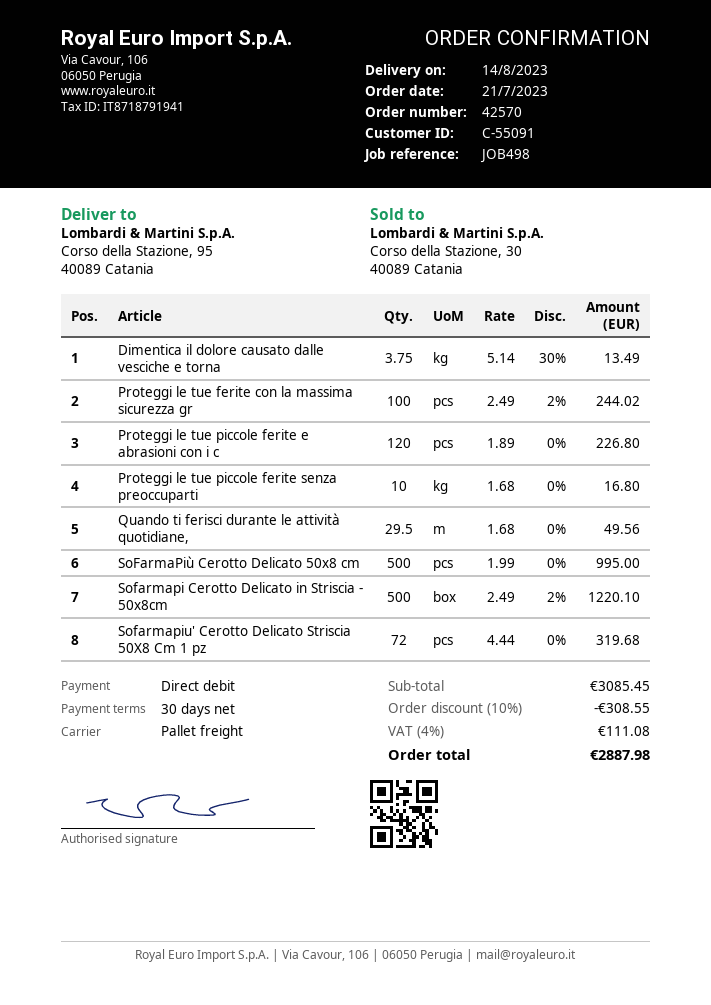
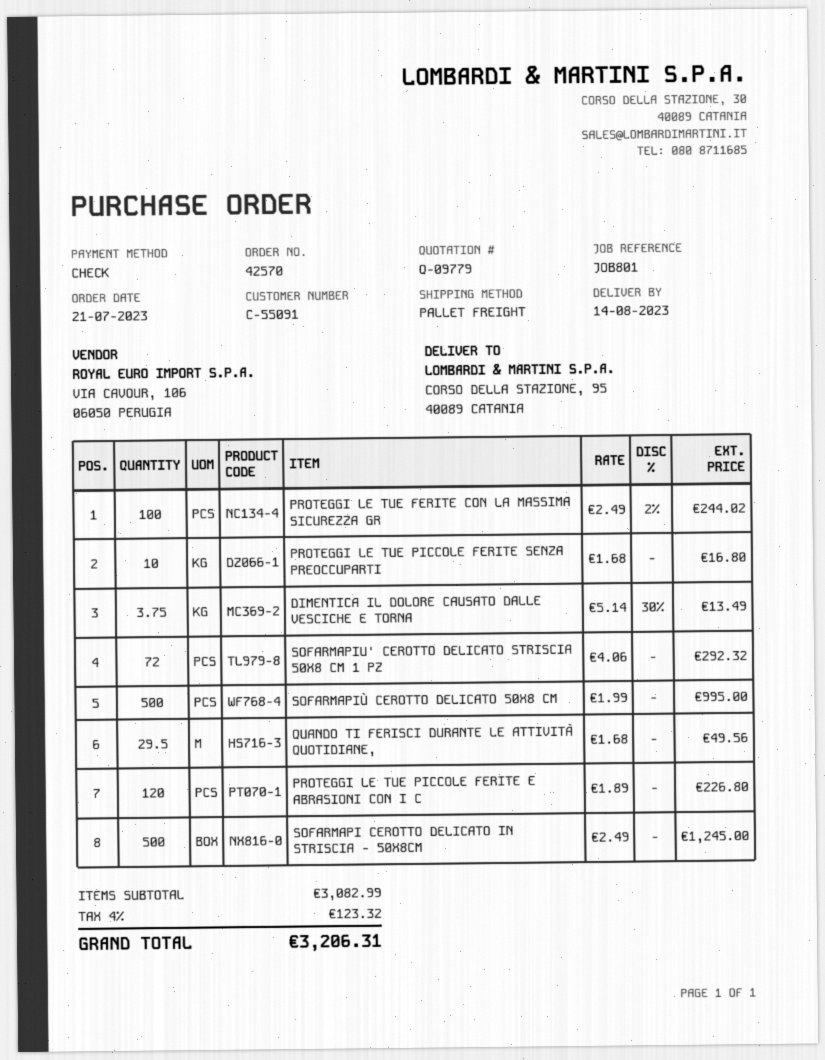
reference: JOB498 -> JOB801
payment method: direct debit -> cheque
Sofarmapi Cerotto Delicato in Striscia - 50x8cm: 500 x 2.49 - 2% = 1220.10 -> 500 x 2.49 = 1245.00
Sofarmapiu' Cerotto Delicato Striscia 50X8 Cm 1 pz: 72 x 4.44 = 319.68 -> 72 x 4.06 = 292.32
subtotal: 3085.45 -> 3082.99
discount: 10% = 308.55 -> none
tax: 4% = 111.08 -> 4% = 123.32
total: 2887.98 -> 3206.31

